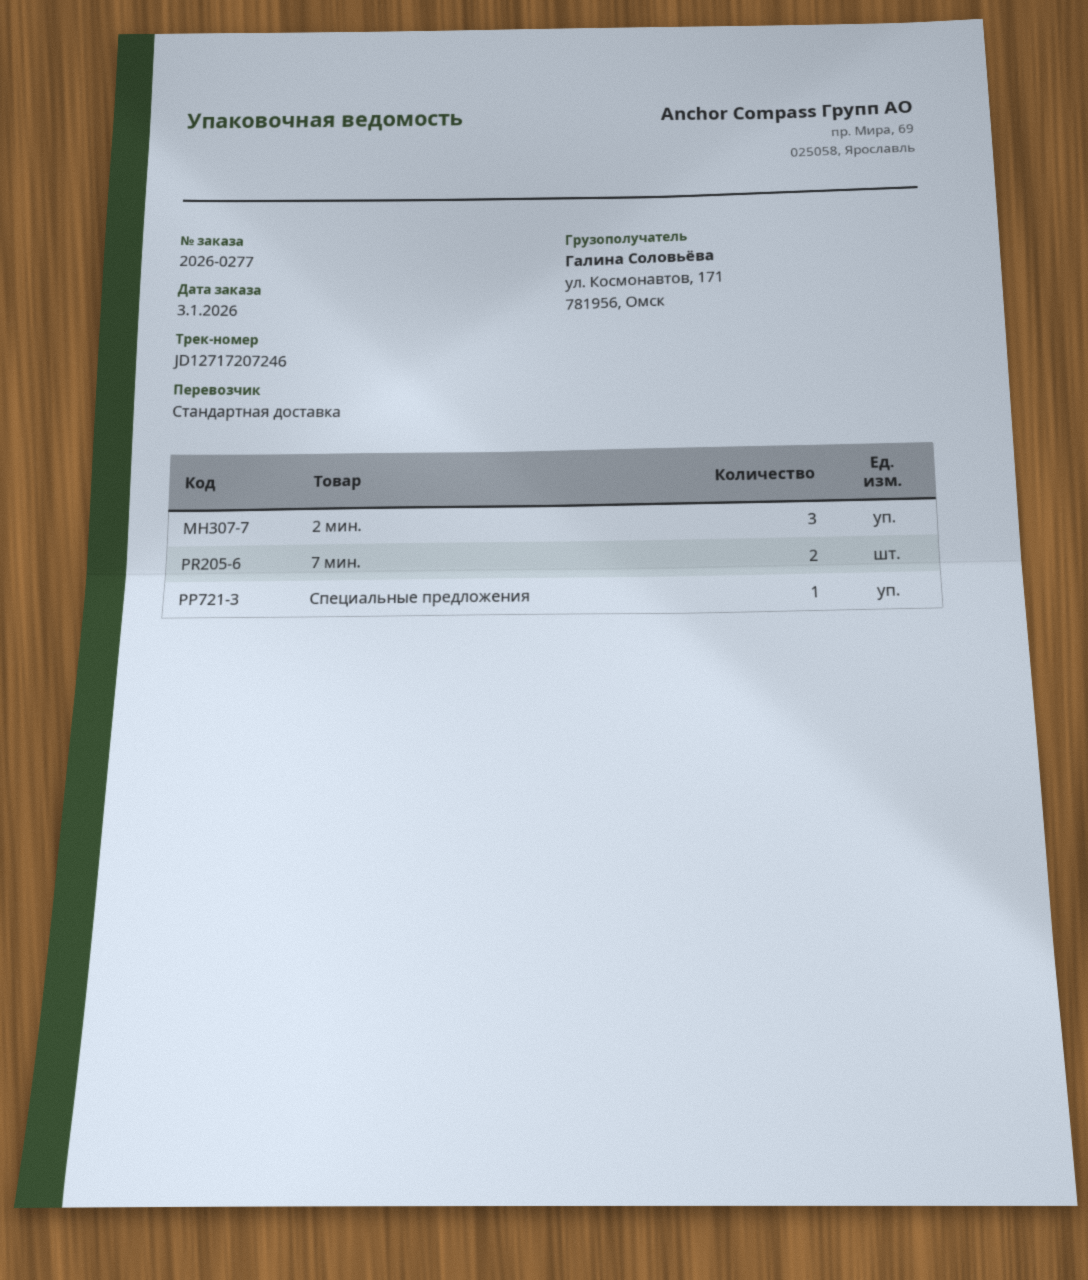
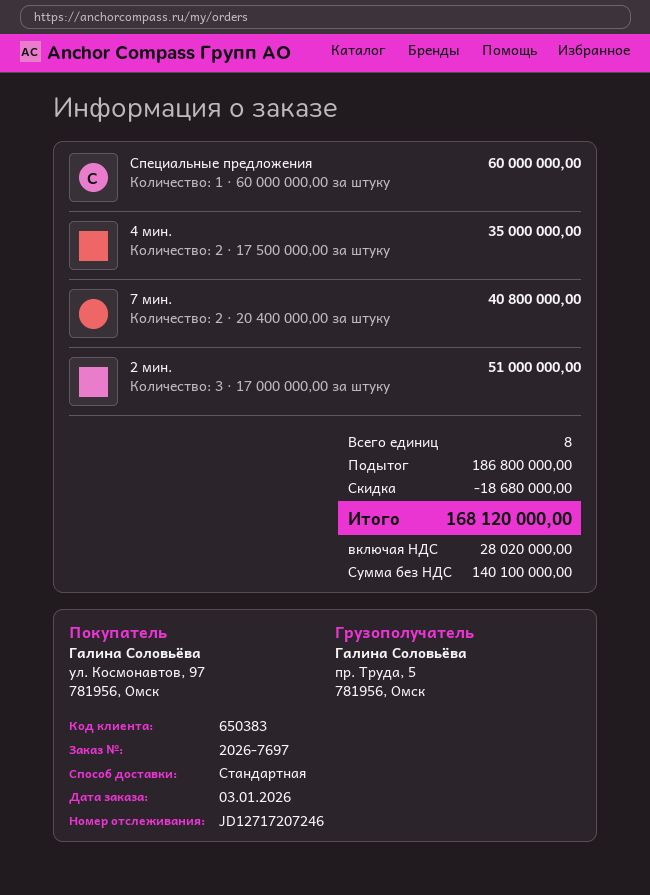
order number: 2026-0277 -> 2026-7697
ship to: ул. Космонавтов, 171, 781956, Омск -> пр. Труда, 5, 781956, Омск
4 мин.: none -> 2

